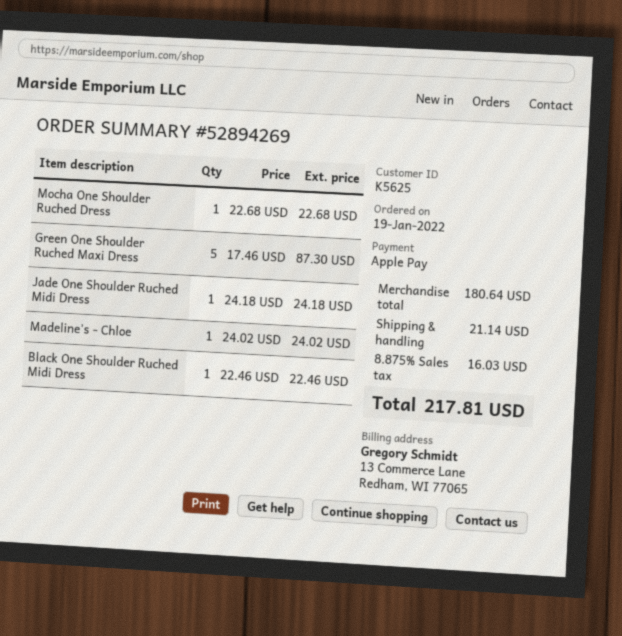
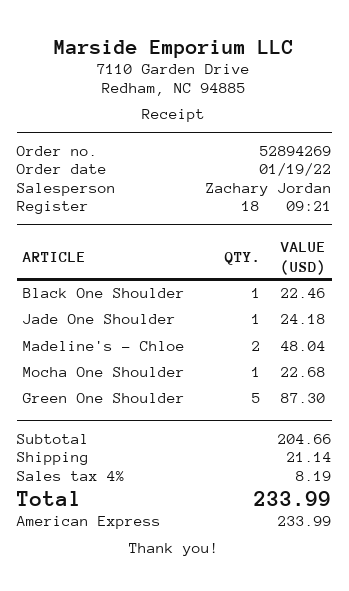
payment method: Apple Pay -> American Express
Madeline's - Chloe: 1 for 24.02 -> 2 for 48.04
subtotal: 180.64 -> 204.66
tax: 8.875% = 16.03 -> 4% = 8.19
total: 217.81 -> 233.99

